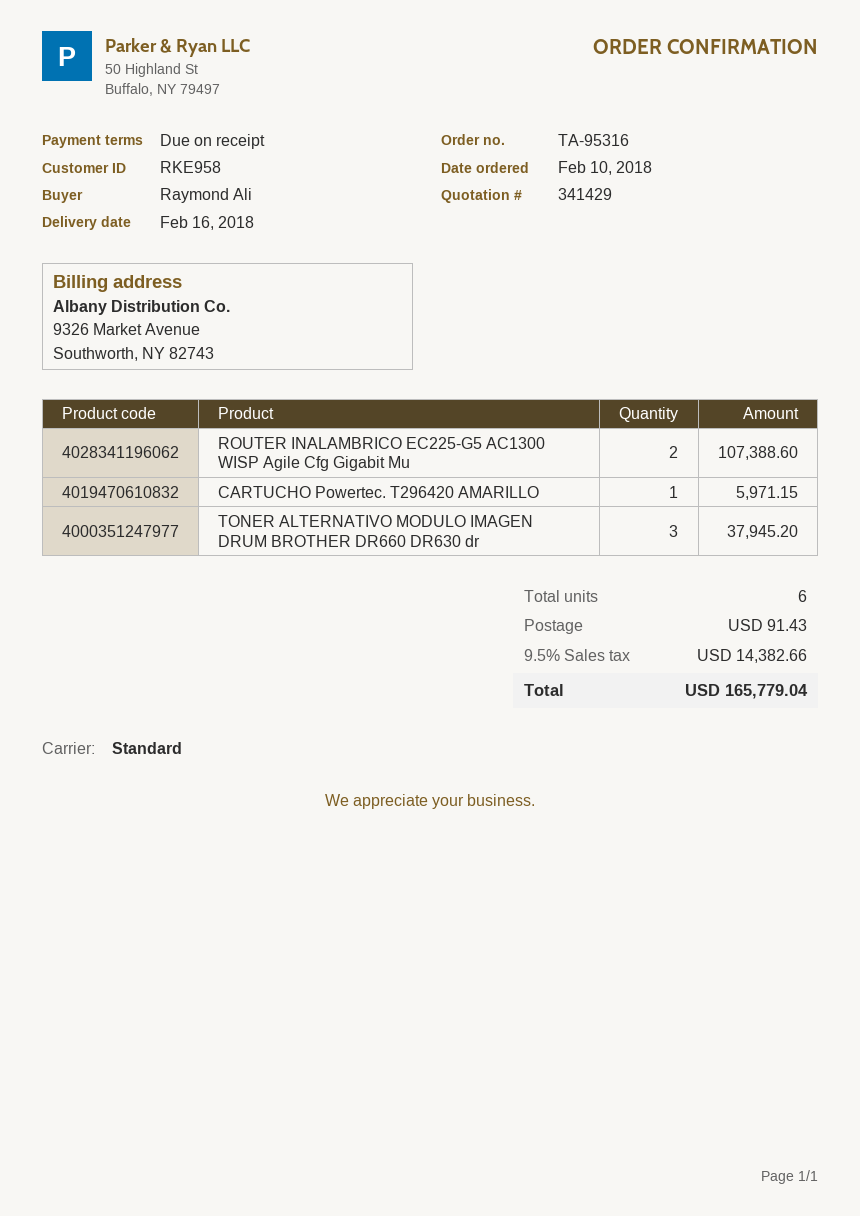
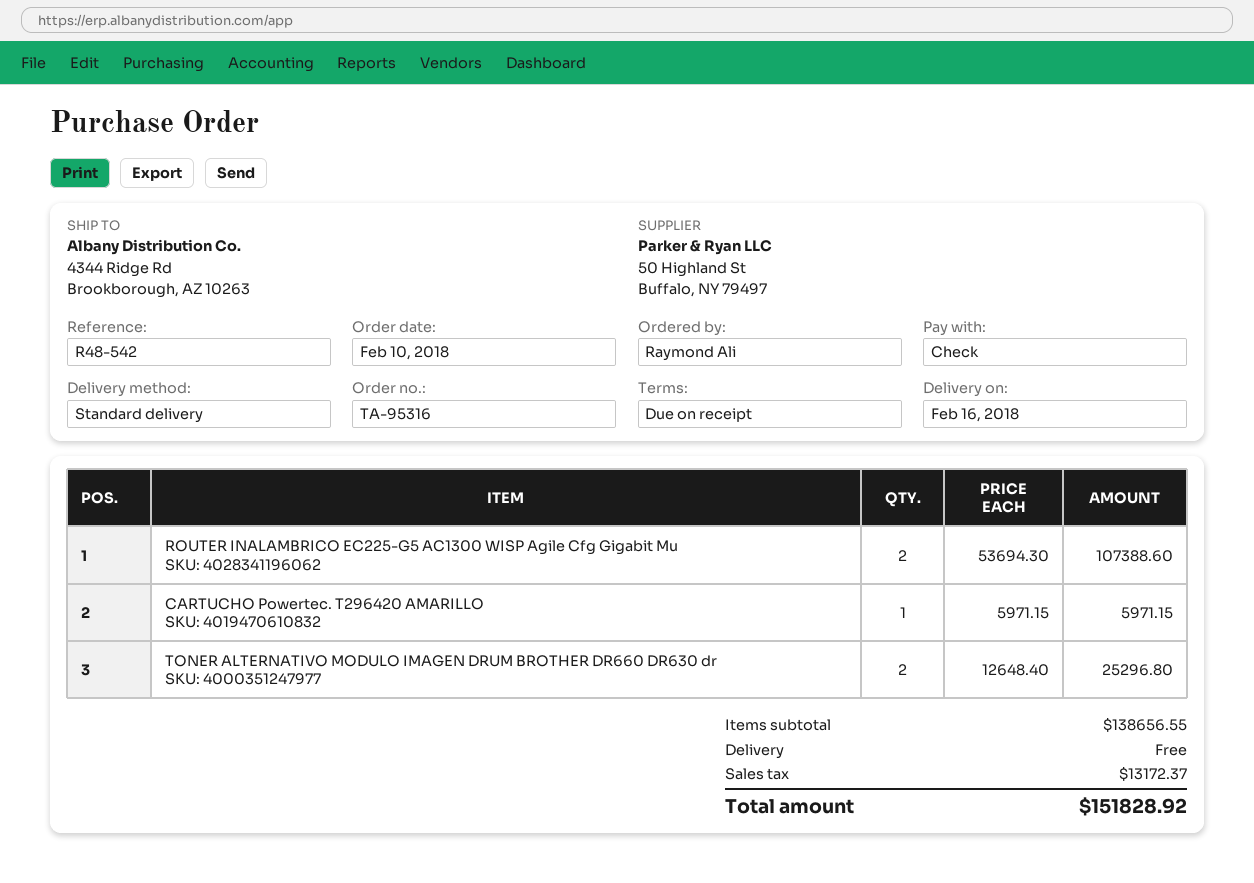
TONER ALTERNATIVO MODULO IMAGEN DRUM BROTHER DR660 DR630 dr: 3 for 37945.20 -> 2 for 25296.80
shipping: 91.43 -> 0.00
tax: 14382.66 -> 13172.37
total: 165779.04 -> 151828.92

